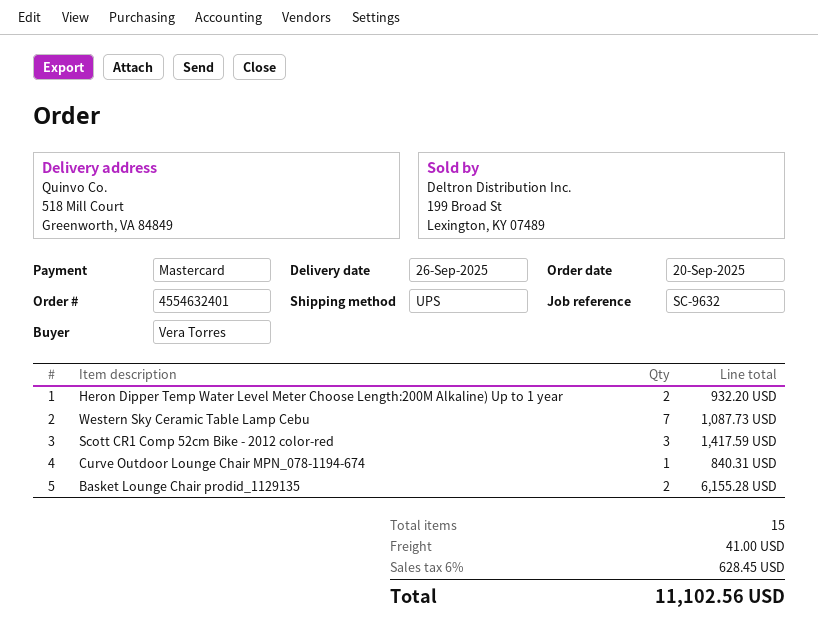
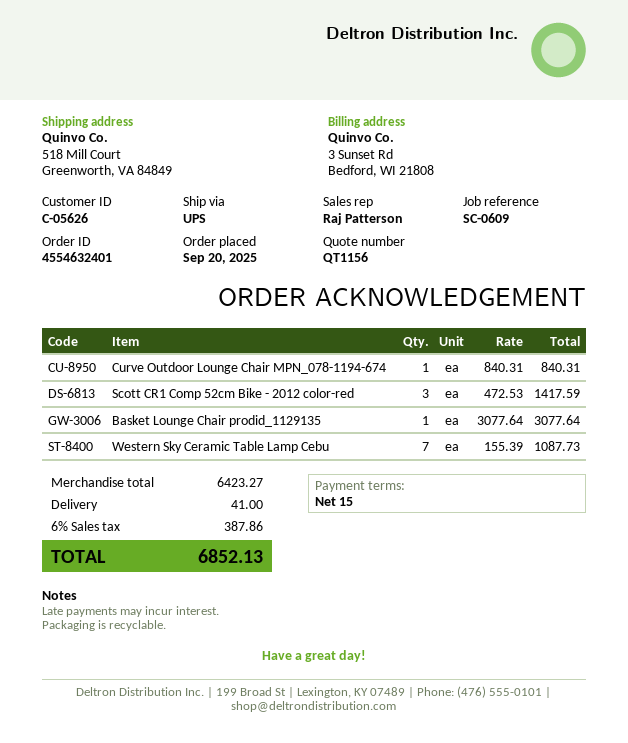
reference: SC-9632 -> SC-0609
Heron Dipper Temp Water Level Meter Choose Length:200M Alkaline) Up to 1 year: 2 for 932.20 -> none
Basket Lounge Chair prodid_1129135: 2 for 6155.28 -> 1 for 3077.64
tax: 6% = 628.45 -> 6% = 387.86
total: 11102.56 -> 6852.13

